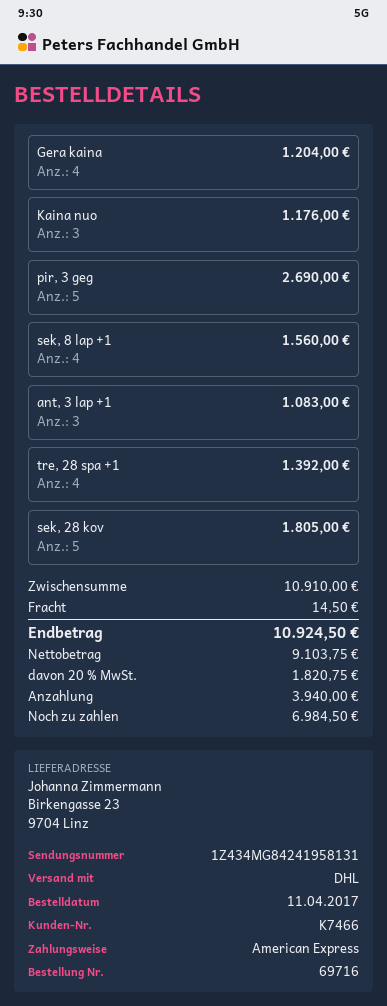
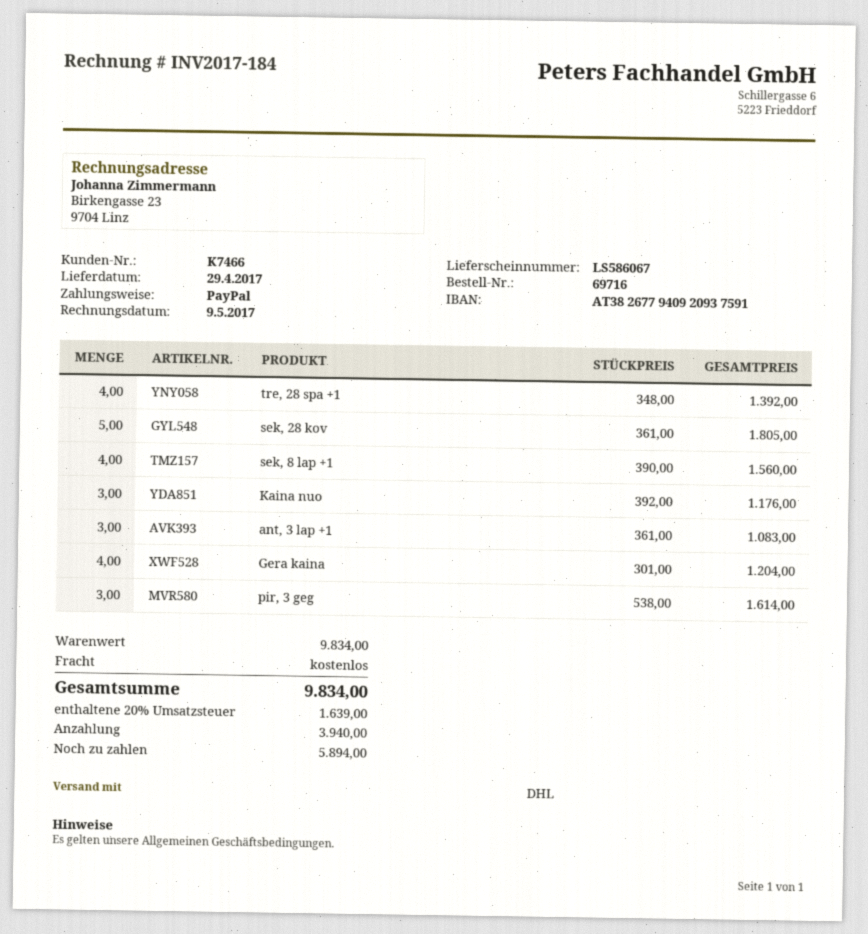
payment method: American Express -> PayPal
pir, 3 geg: 5 for 2690.00 -> 3 for 1614.00
subtotal: 10910.00 -> 9834.00
shipping: 14.50 -> 0.00
tax: 20% = 1820.75 -> 20% = 1639.00
total: 10924.50 -> 9834.00
balance: 6984.50 -> 5894.00

